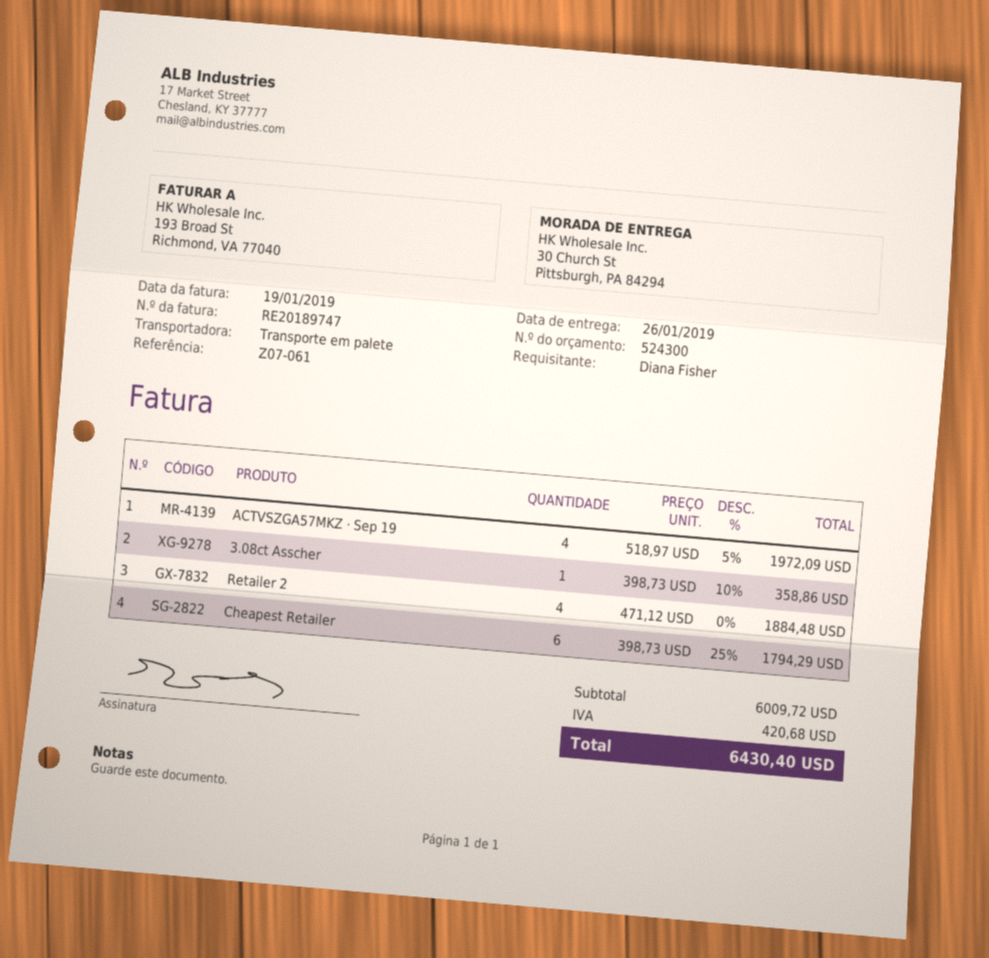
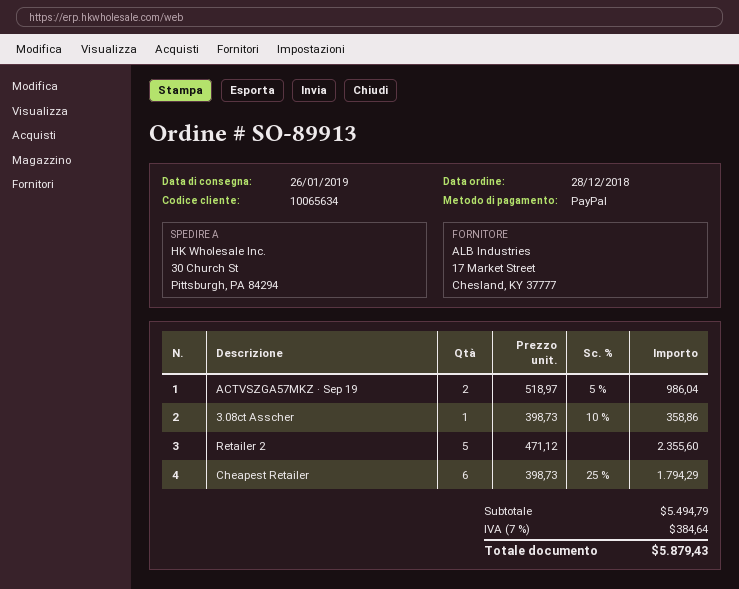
ACTVSZGA57MKZ · Sep 19: 4 x 518.97 - 5% = 1972.09 -> 2 x 518.97 - 5% = 986.04
Retailer 2: 4 x 471.12 = 1884.48 -> 5 x 471.12 = 2355.60
subtotal: 6009.72 -> 5494.79
tax: 420.68 -> 384.64
total: 6430.40 -> 5879.43

